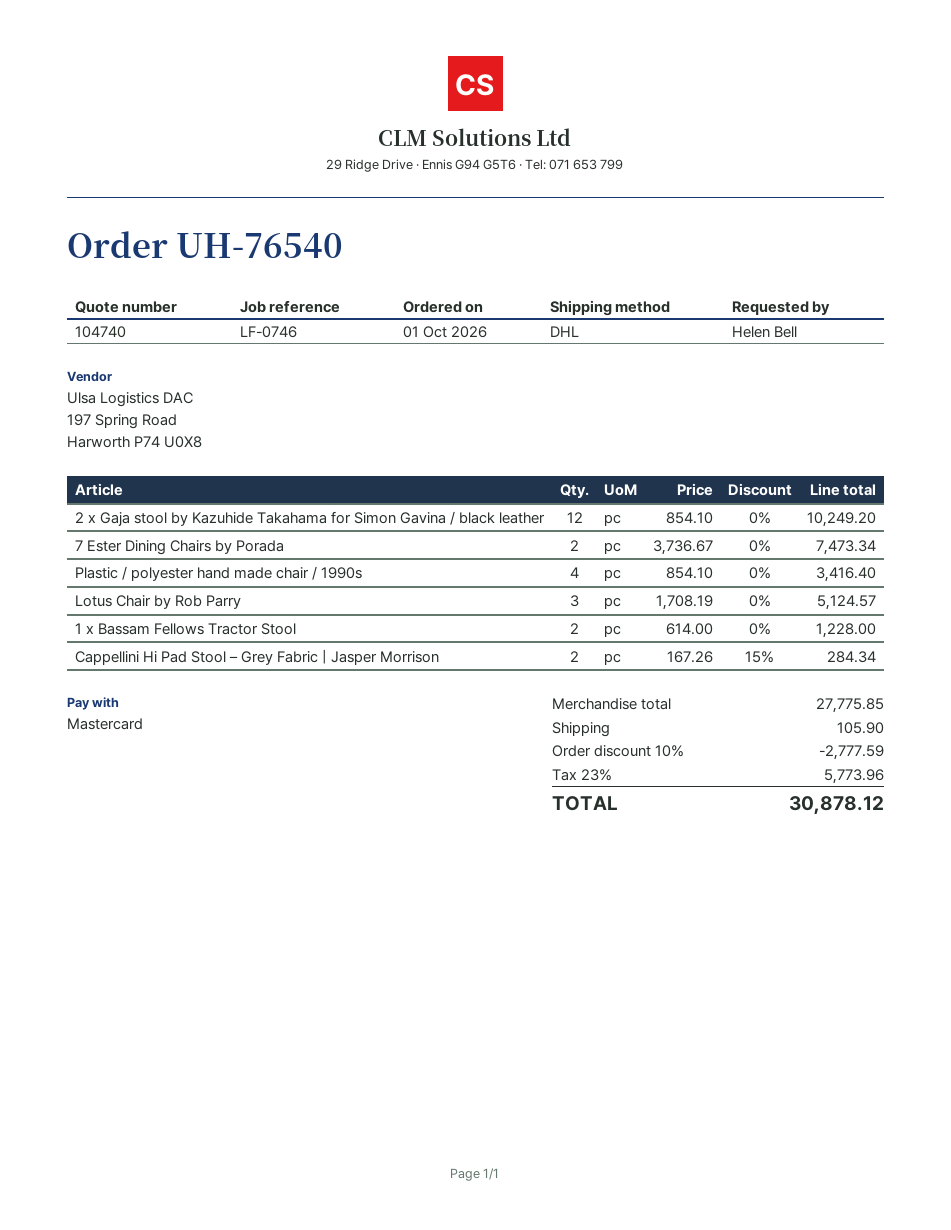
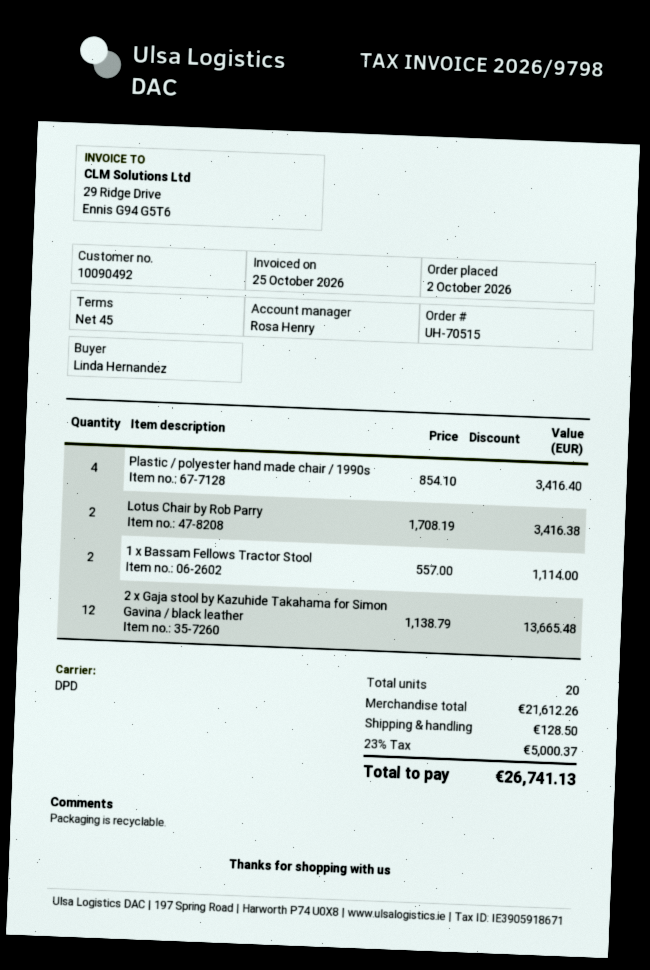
order number: UH-76540 -> UH-70515
order date: 2026-10-01 -> 2026-10-02
ordered by: Helen Bell -> Linda Hernandez
shipping method: DHL -> DPD
2 x Gaja stool by Kazuhide Takahama for Simon Gavina / black leather: 12 x 854.10 = 10249.20 -> 12 x 1138.79 = 13665.48
7 Ester Dining Chairs by Porada: 2 x 3736.67 = 7473.34 -> none
Lotus Chair by Rob Parry: 3 x 1708.19 = 5124.57 -> 2 x 1708.19 = 3416.38
1 x Bassam Fellows Tractor Stool: 2 x 614.00 = 1228.00 -> 2 x 557.00 = 1114.00
Cappellini Hi Pad Stool – Grey Fabric | Jasper Morrison: 2 x 167.26 - 15% = 284.34 -> none
subtotal: 27775.85 -> 21612.26
discount: 10% = 2777.59 -> none
shipping: 105.90 -> 128.50
tax: 23% = 5773.96 -> 23% = 5000.37
total: 30878.12 -> 26741.13

